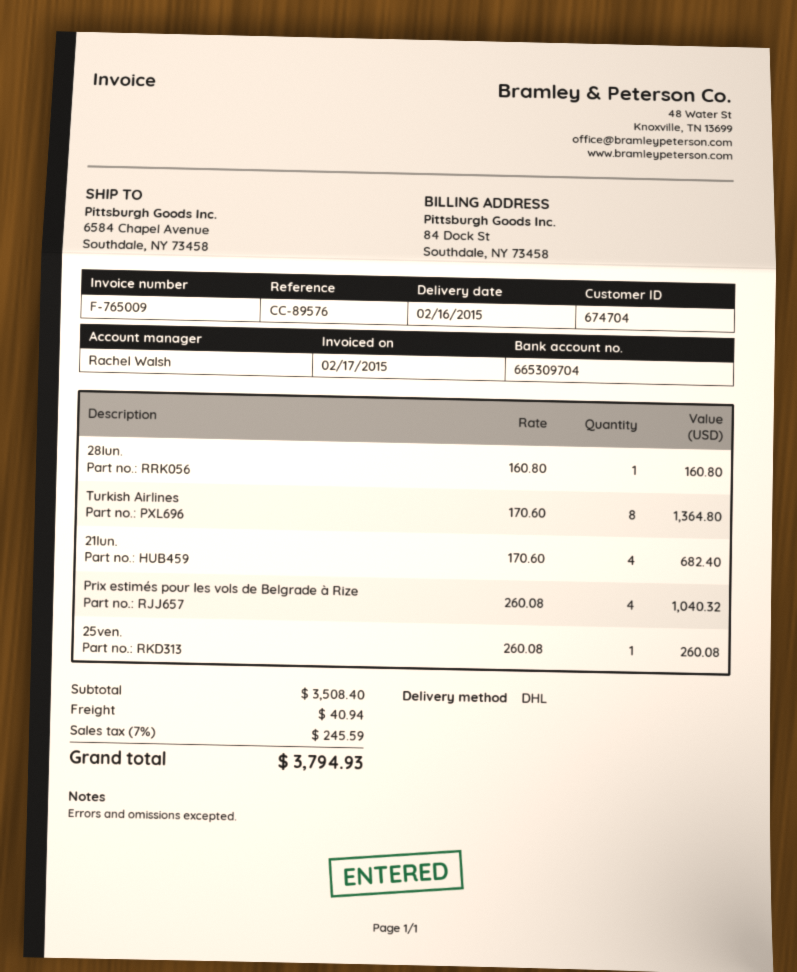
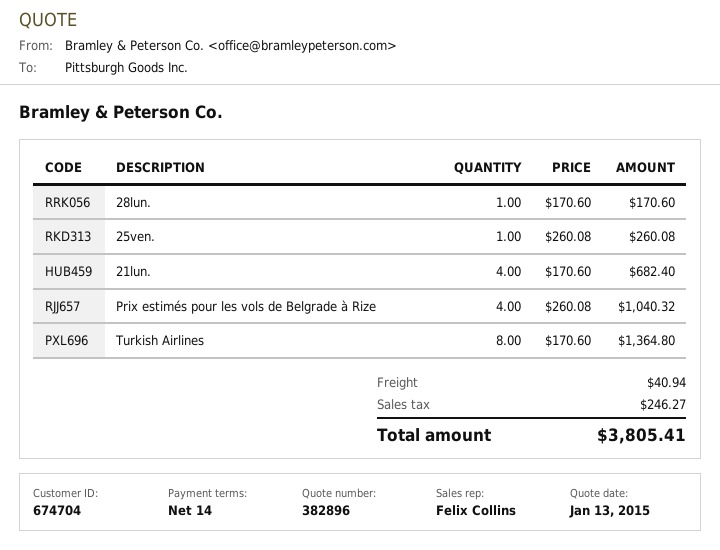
sales rep: Rachel Walsh -> Felix Collins
28lun.: 1 x 160.80 = 160.80 -> 1 x 170.60 = 170.60
tax: 245.59 -> 246.27
total: 3794.93 -> 3805.41

